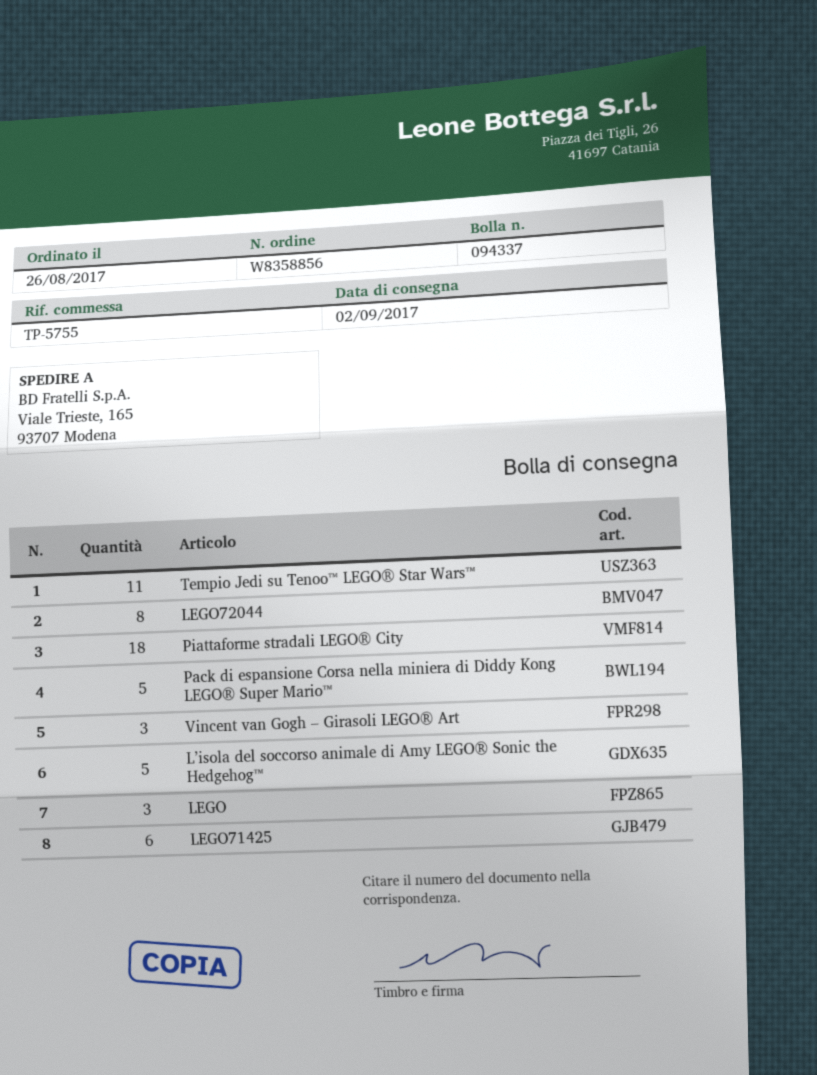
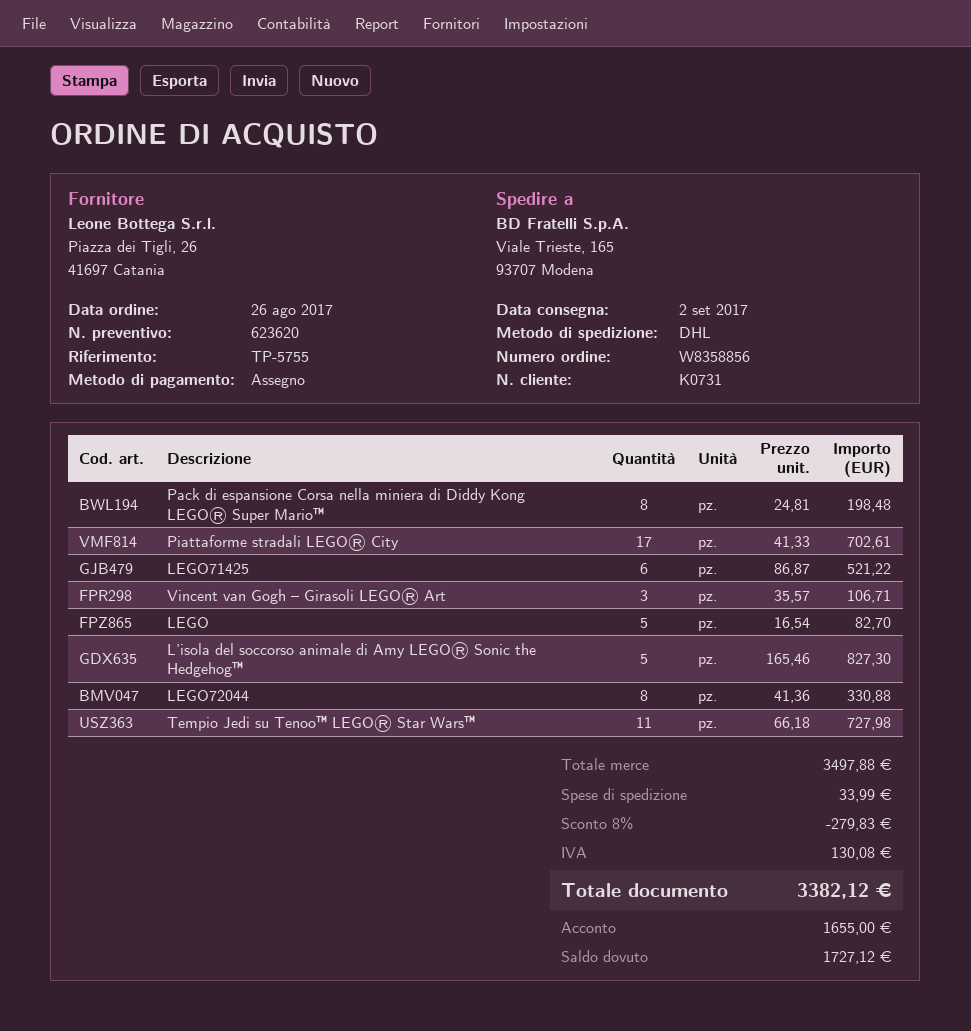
Piattaforme stradali LEGO® City: 18 -> 17
Pack di espansione Corsa nella miniera di Diddy Kong LEGO® Super Mario™: 5 -> 8
LEGO: 3 -> 5

